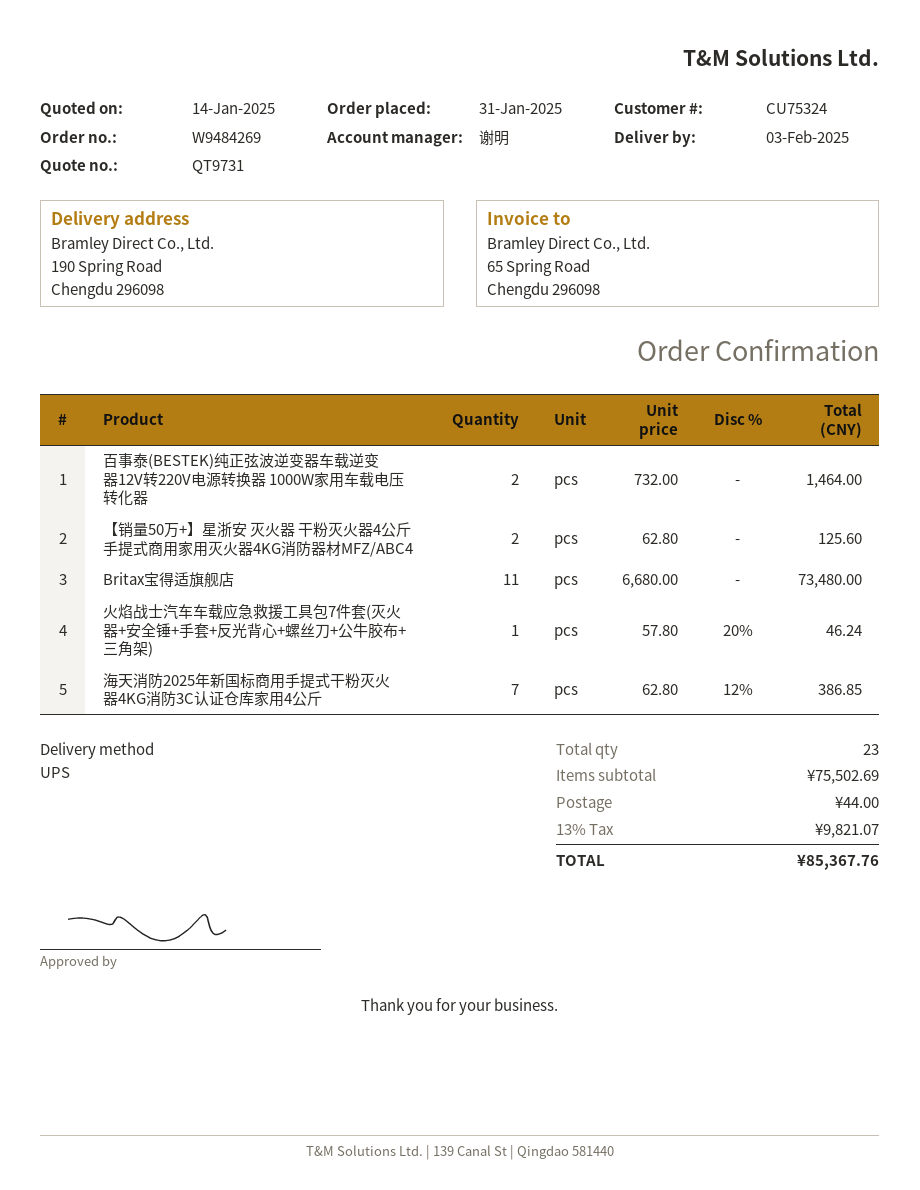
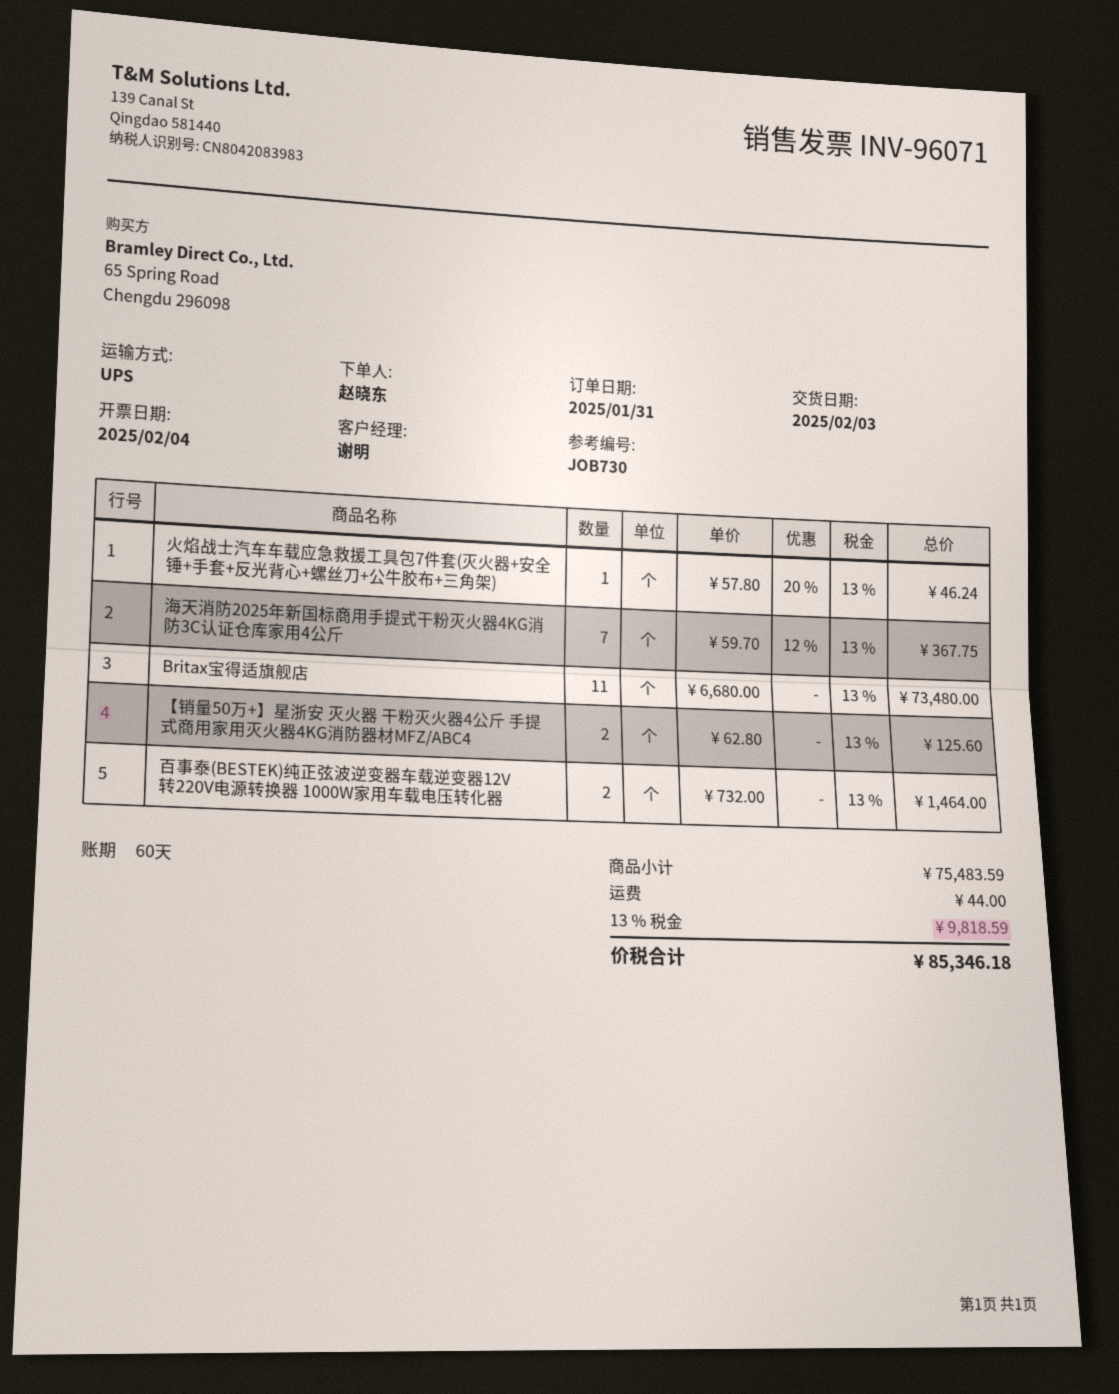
海天消防2025年新国标商用手提式干粉灭火器4KG消防3C认证仓库家用4公斤: 7 x 62.80 - 12% = 386.85 -> 7 x 59.70 - 12% = 367.75
subtotal: 75502.69 -> 75483.59
tax: 13% = 9821.07 -> 13% = 9818.59
total: 85367.76 -> 85346.18

